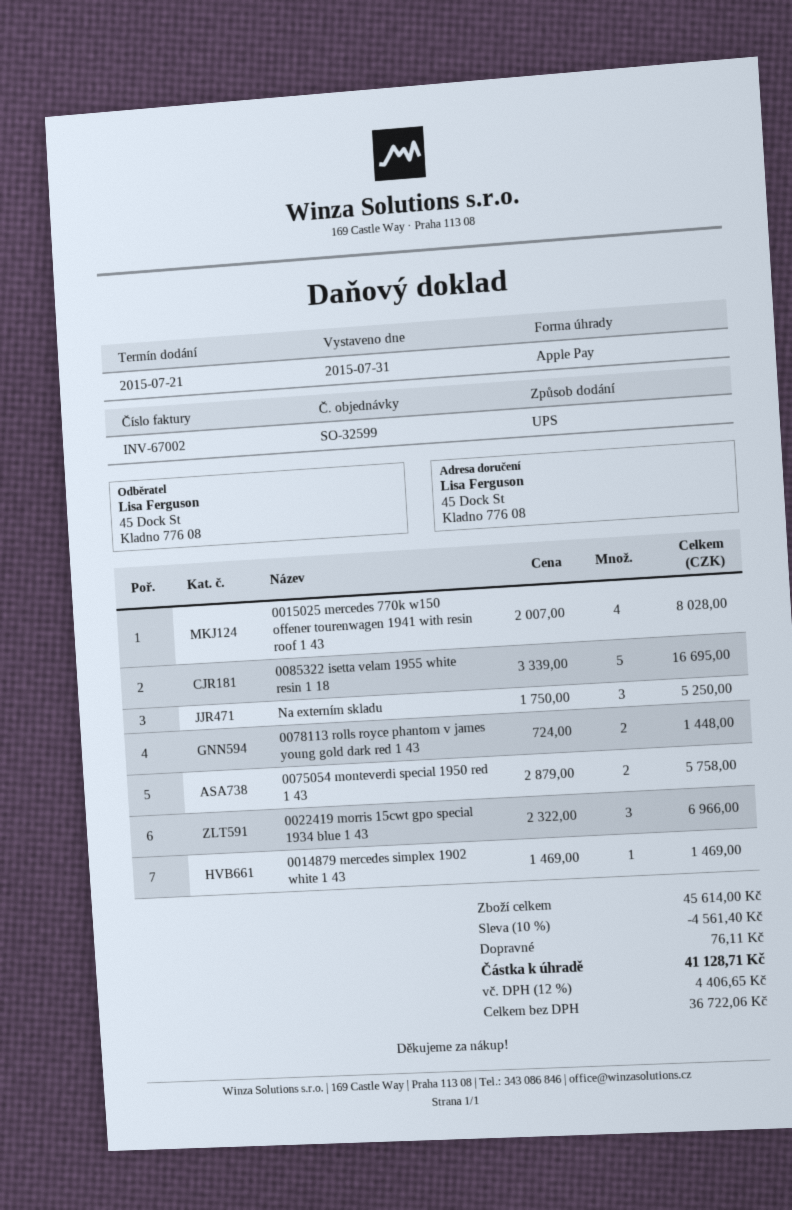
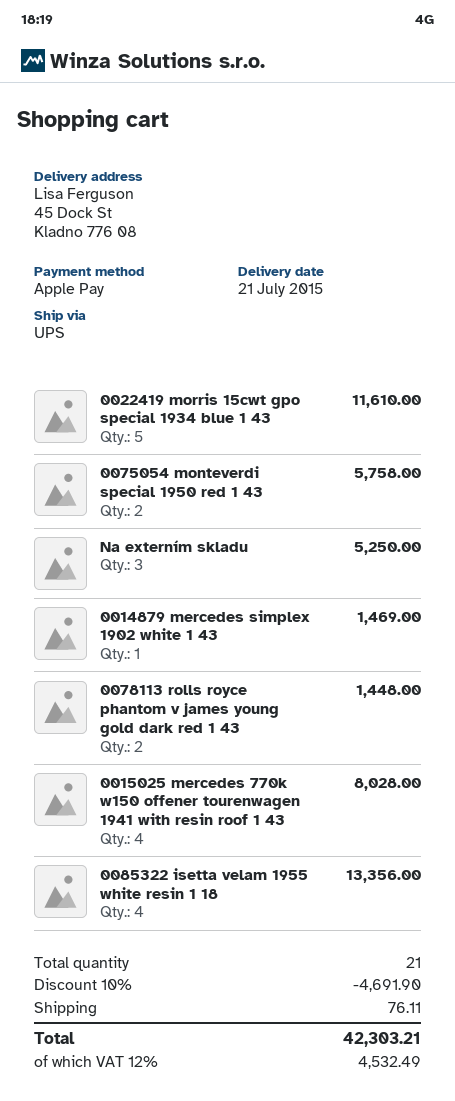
0085322 isetta velam 1955 white resin 1 18: 5 for 16695.00 -> 4 for 13356.00
0022419 morris 15cwt gpo special 1934 blue 1 43: 3 for 6966.00 -> 5 for 11610.00
discount: 10% = 4561.40 -> 10% = 4691.90
tax: 12% = 4406.65 -> 12% = 4532.49
total: 41128.71 -> 42303.21

